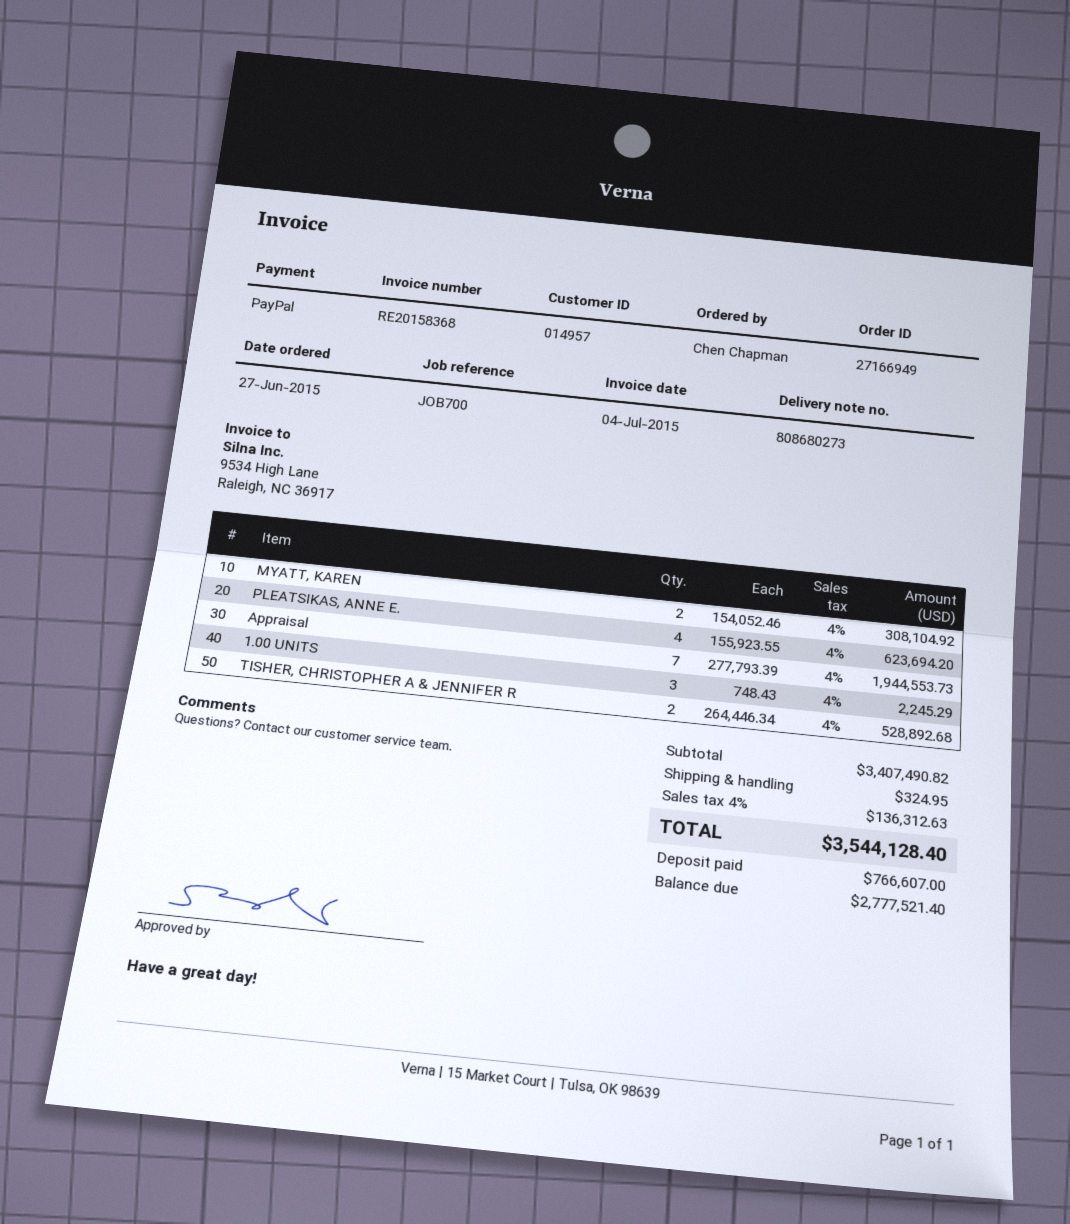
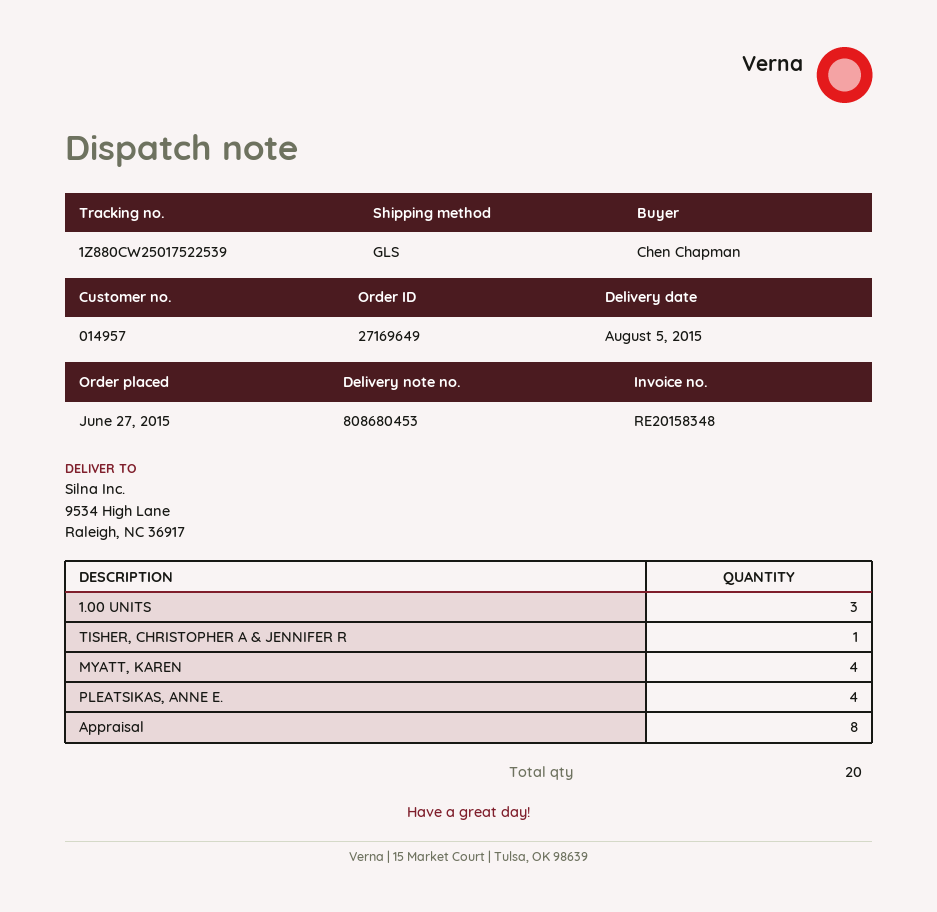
order number: 27166949 -> 27169649
delivery note number: 808680273 -> 808680453
invoice number: RE20158368 -> RE20158348
MYATT, KAREN: 2 -> 4
Appraisal: 7 -> 8
TISHER, CHRISTOPHER A & JENNIFER R: 2 -> 1

